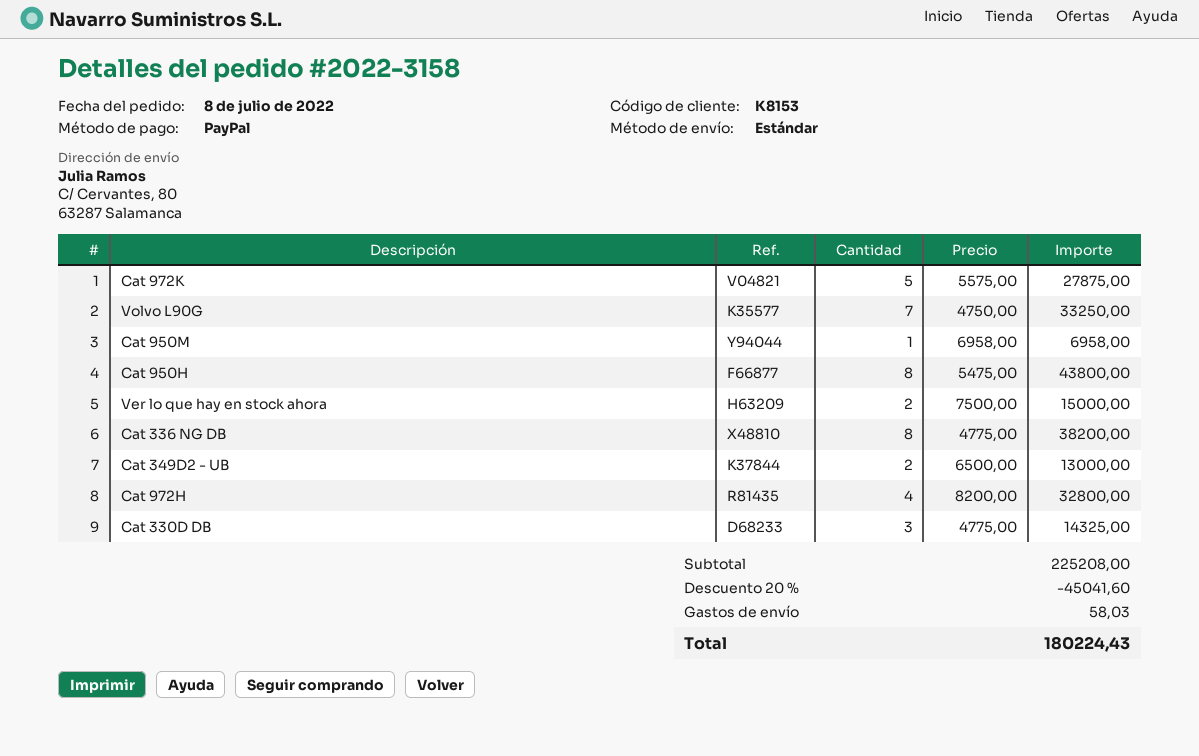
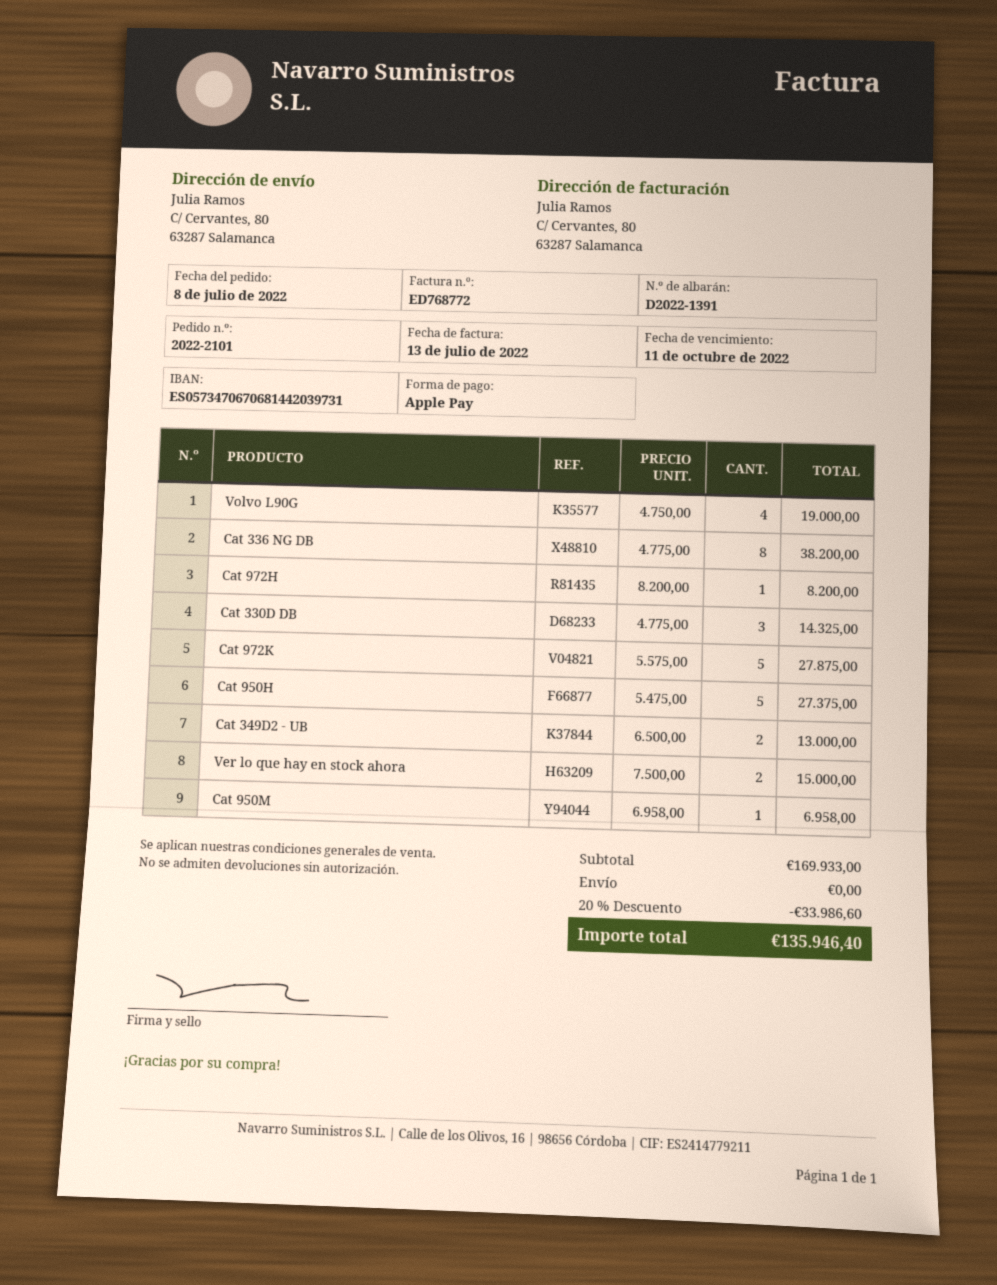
order number: 2022-3158 -> 2022-2101
payment method: PayPal -> Apple Pay
Volvo L90G: 7 x 4750.00 = 33250.00 -> 4 x 4750.00 = 19000.00
Cat 950H: 8 x 5475.00 = 43800.00 -> 5 x 5475.00 = 27375.00
Cat 972H: 4 x 8200.00 = 32800.00 -> 1 x 8200.00 = 8200.00
subtotal: 225208.00 -> 169933.00
discount: 20% = 45041.60 -> 20% = 33986.60
shipping: 58.03 -> 0.00
total: 180224.43 -> 135946.40

